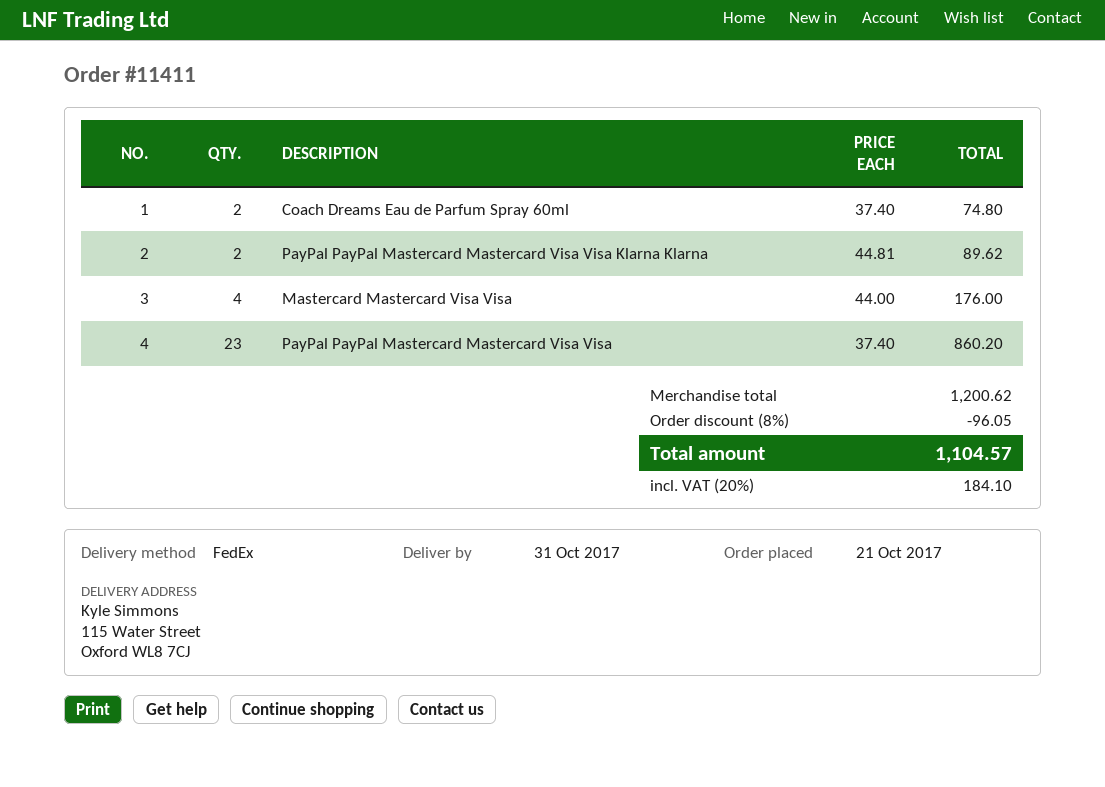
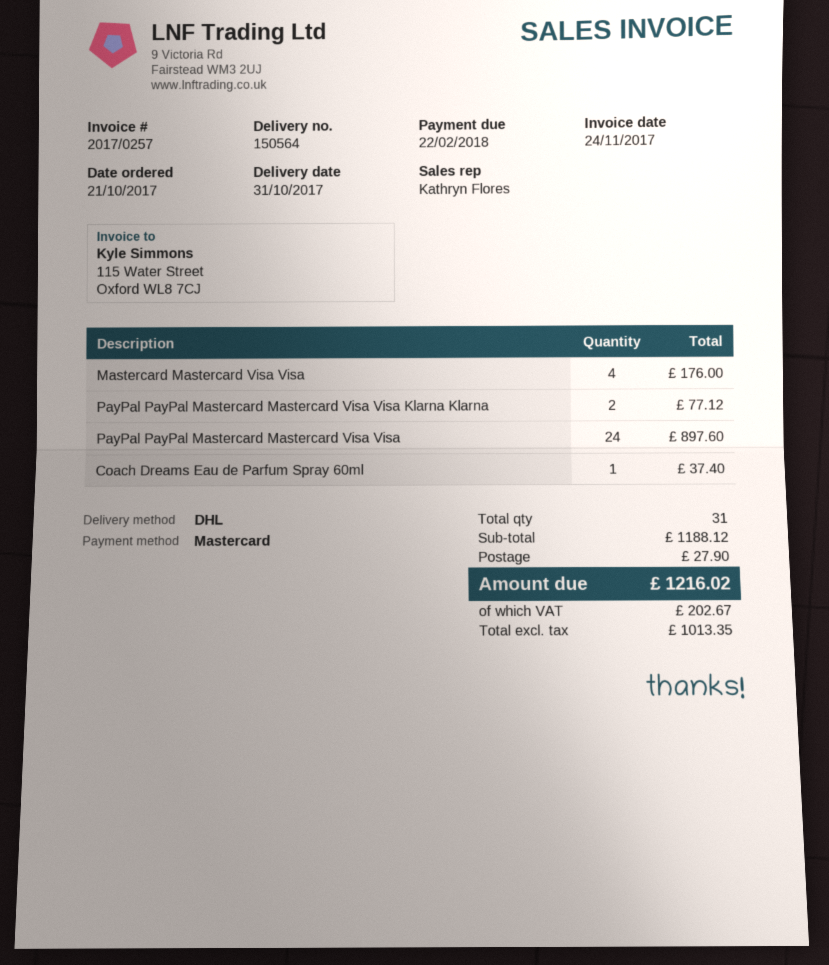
shipping method: FedEx -> DHL
Coach Dreams Eau de Parfum Spray 60ml: 2 for 74.80 -> 1 for 37.40
PayPal PayPal Mastercard Mastercard Visa Visa Klarna Klarna: 2 for 89.62 -> 2 for 77.12
PayPal PayPal Mastercard Mastercard Visa Visa: 23 for 860.20 -> 24 for 897.60
subtotal: 1200.62 -> 1188.12
discount: 8% = 96.05 -> none
shipping: none -> 27.90
tax: 184.10 -> 202.67
total: 1104.57 -> 1216.02

